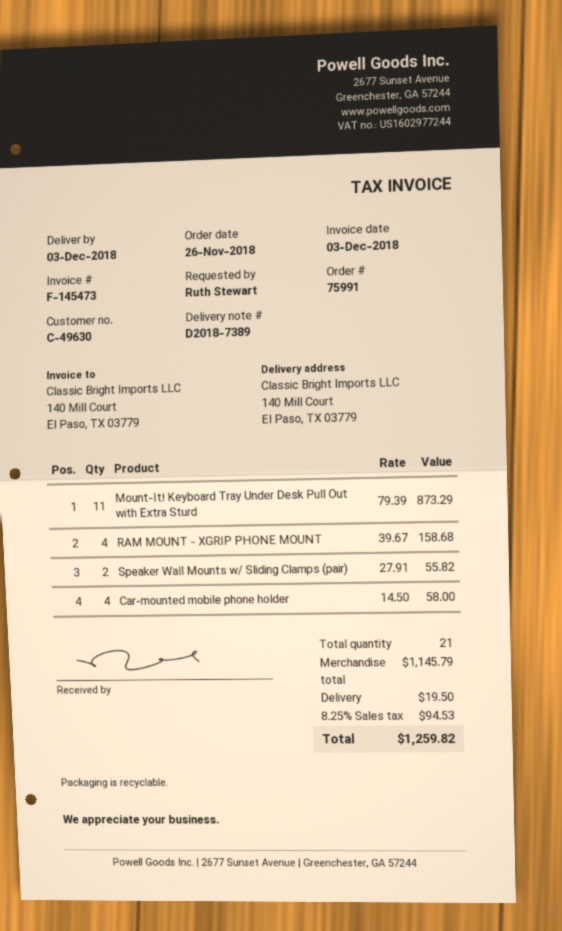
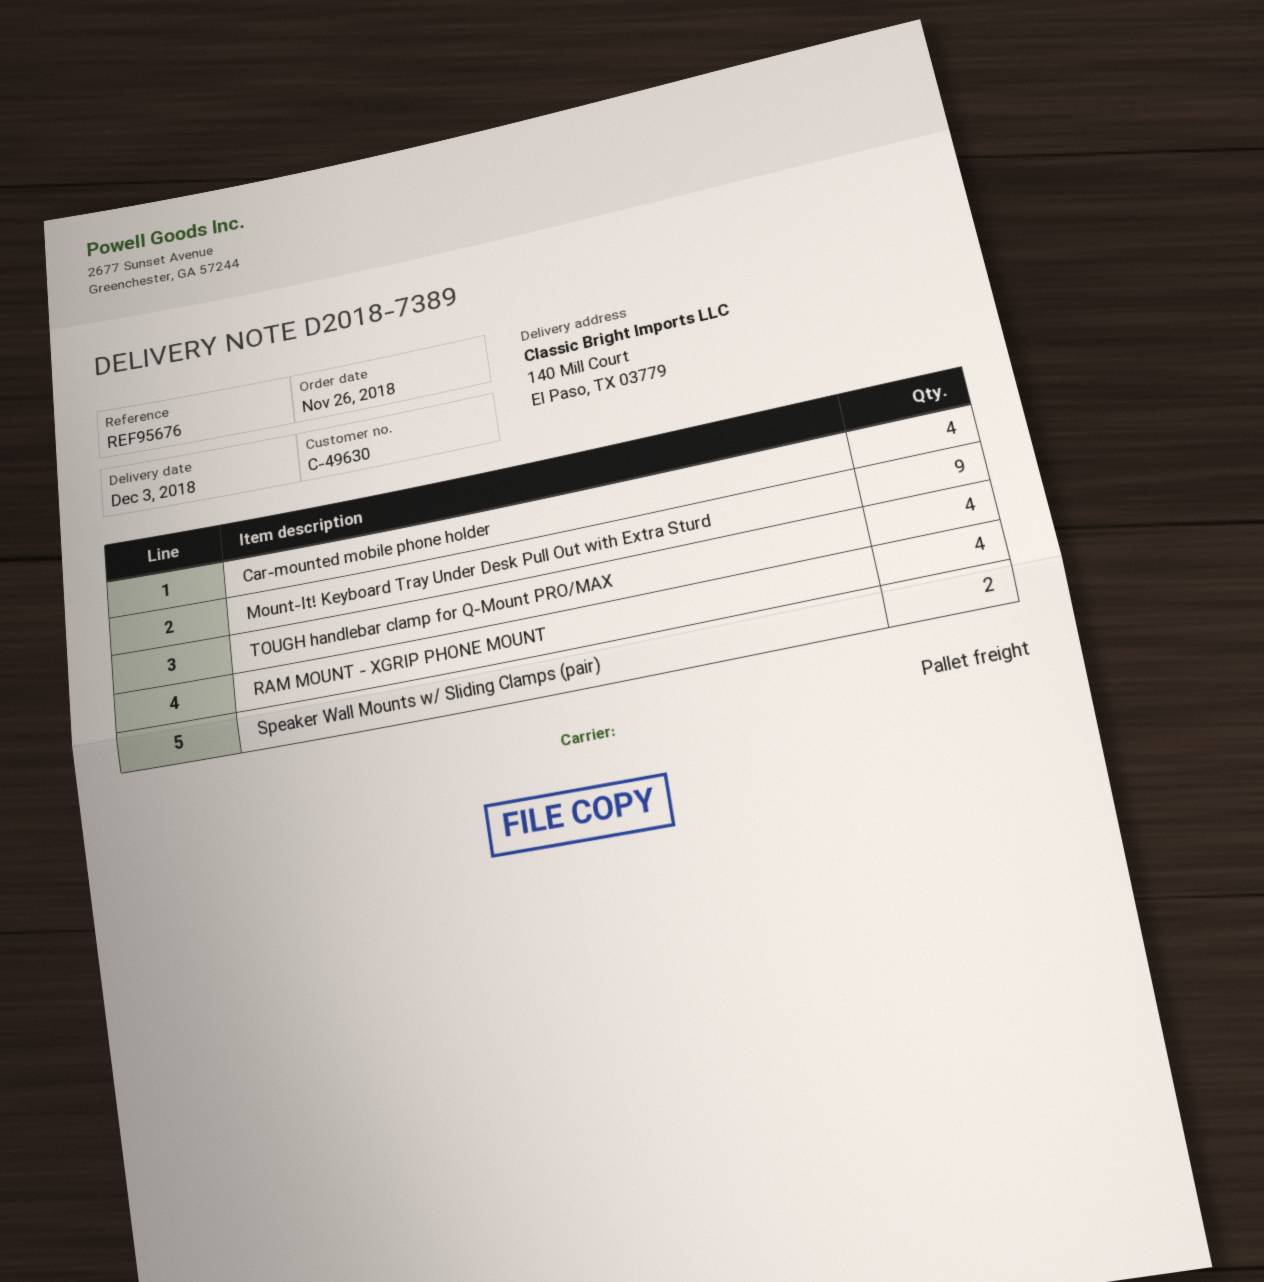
Mount-It! Keyboard Tray Under Desk Pull Out with Extra Sturd: 11 -> 9
TOUGH handlebar clamp for Q-Mount PRO/MAX: none -> 4

